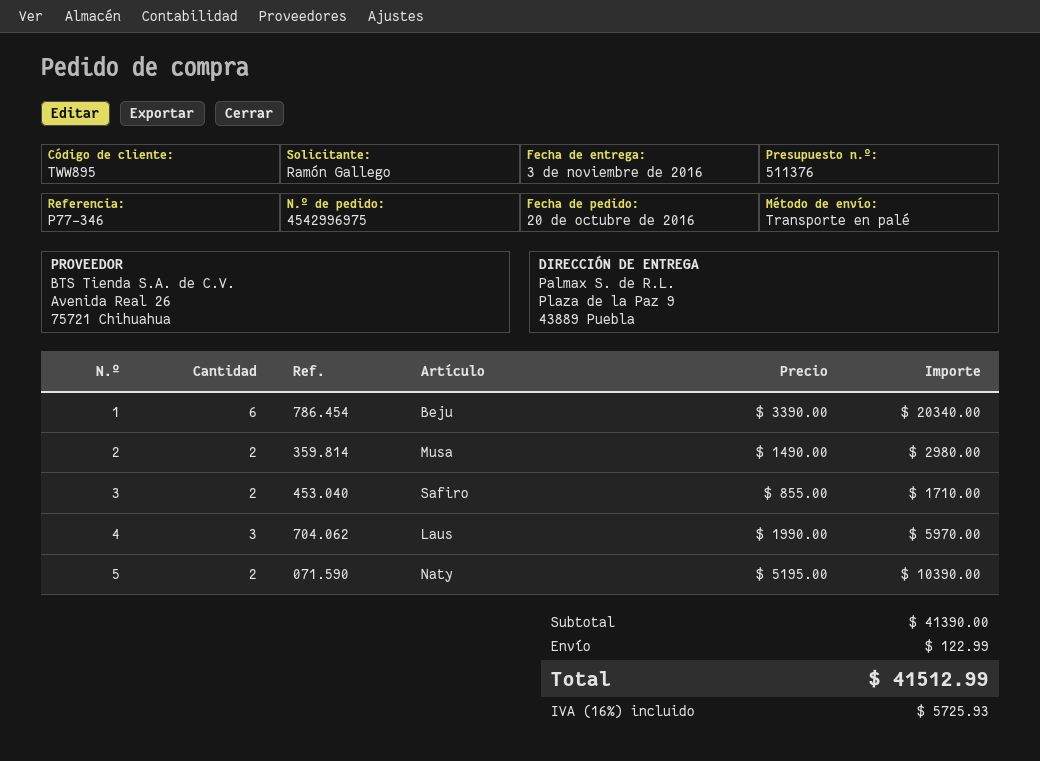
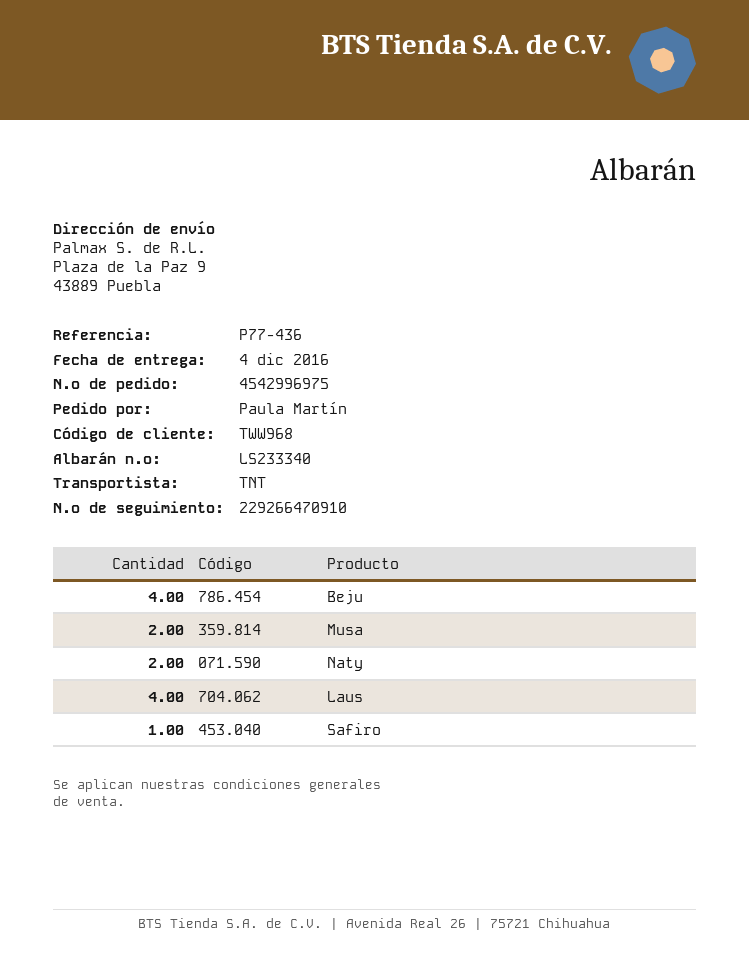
delivery date: 2016-11-03 -> 2016-12-04
customer number: TWW895 -> TWW968
reference: P77-346 -> P77-436
ordered by: Ramón Gallego -> Paula Martín
shipping method: pallet freight -> TNT
Beju: 6 -> 4
Safiro: 2 -> 1
Laus: 3 -> 4

